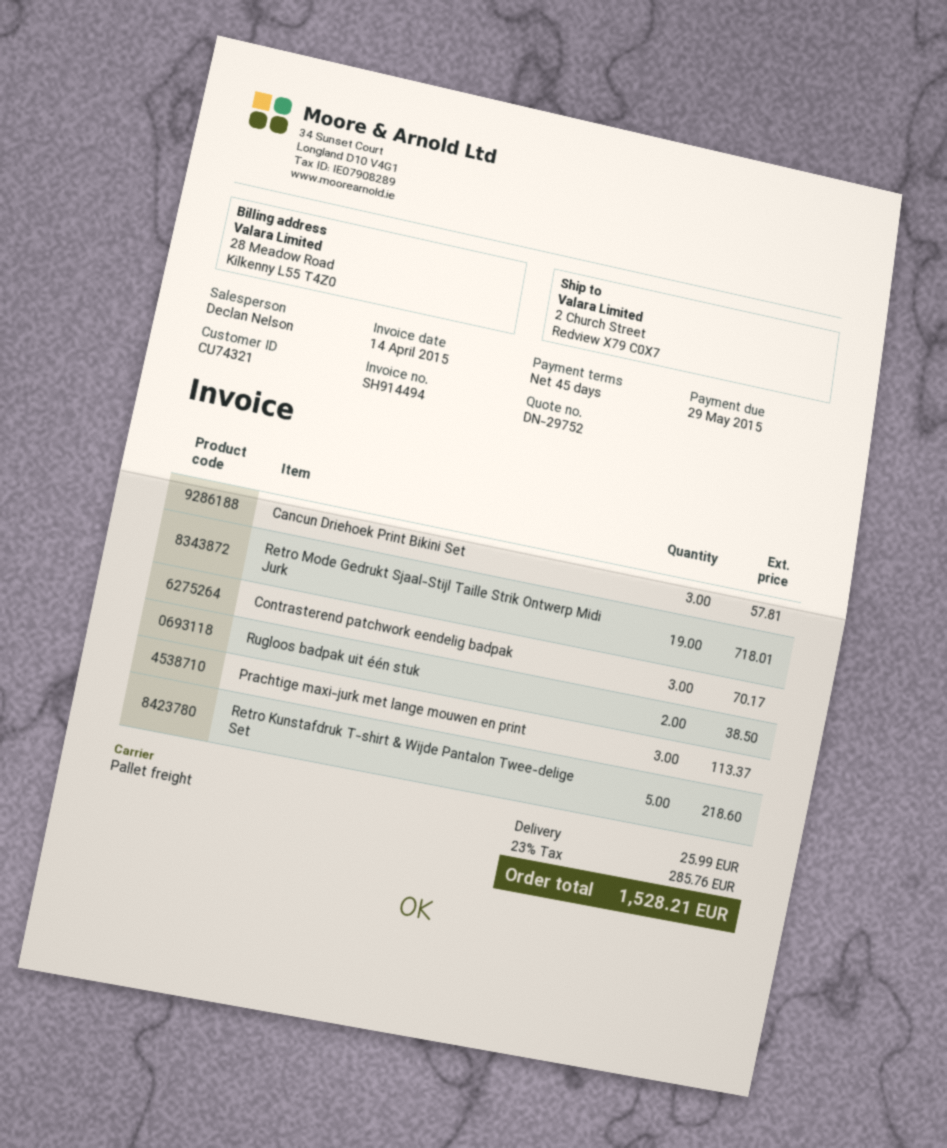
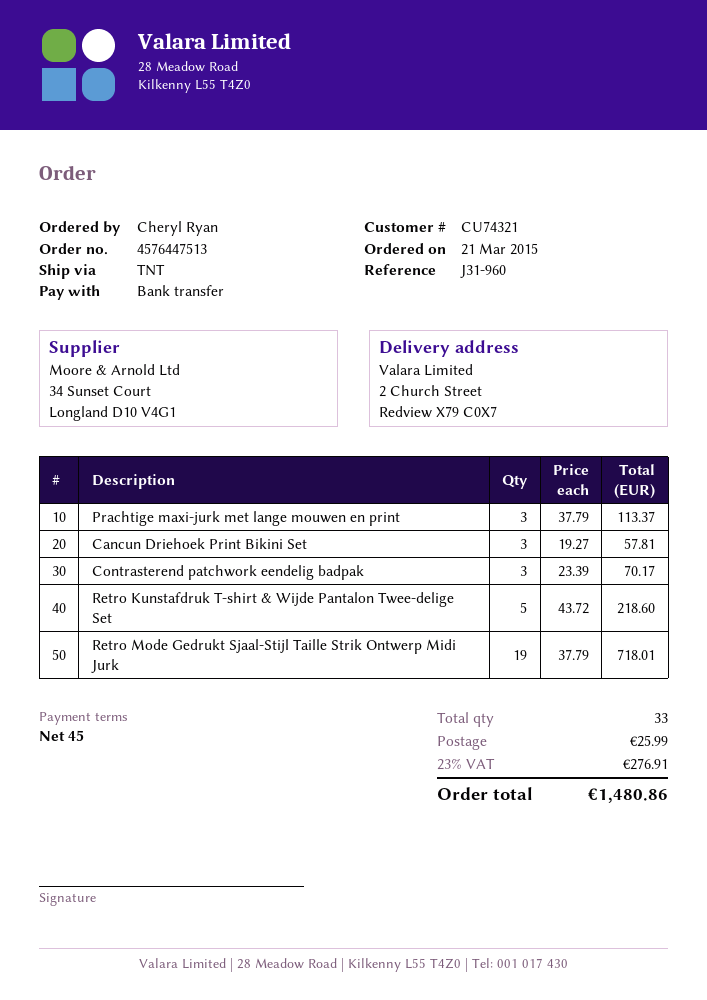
shipping method: pallet freight -> TNT
Rugloos badpak uit één stuk: 2 for 38.50 -> none
tax: 23% = 285.76 -> 23% = 276.91
total: 1528.21 -> 1480.86

